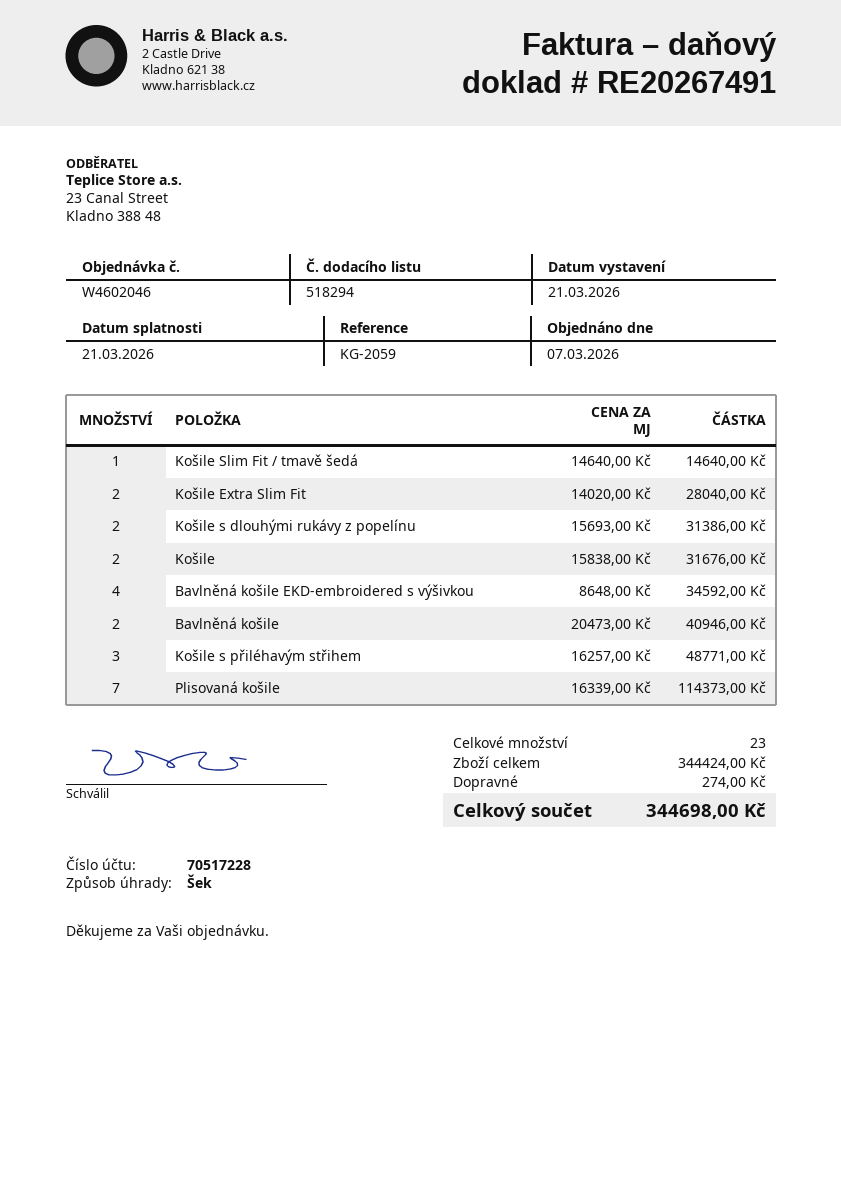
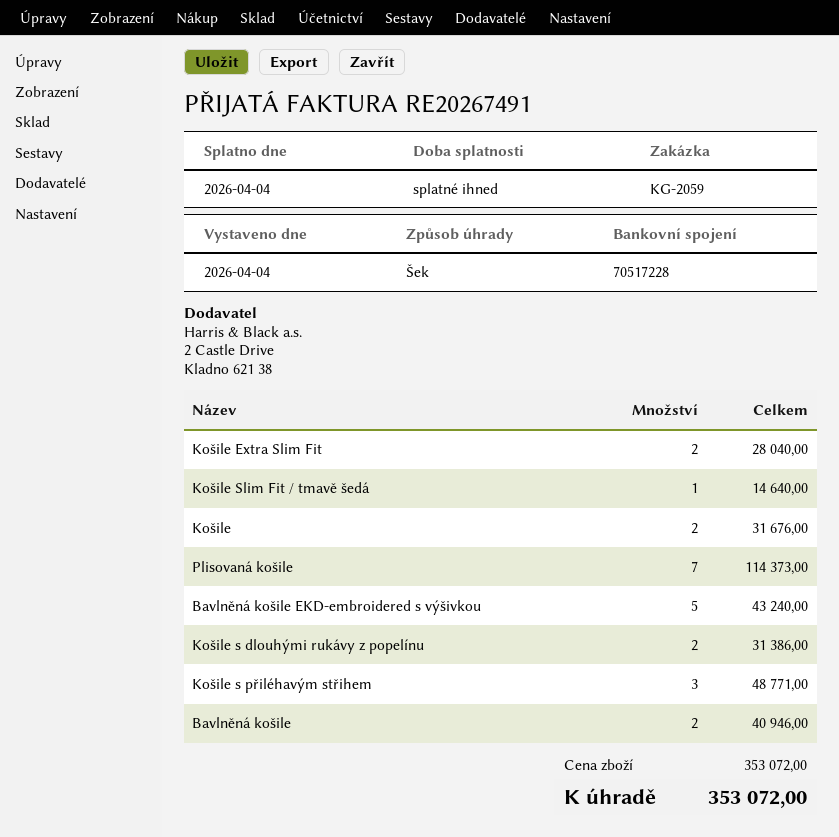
invoice date: 2026-03-21 -> 2026-04-04
due date: 2026-03-21 -> 2026-04-04
Bavlněná košile EKD-embroidered s výšivkou: 4 for 34592.00 -> 5 for 43240.00
subtotal: 344424.00 -> 353072.00
shipping: 274.00 -> none
total: 344698.00 -> 353072.00

